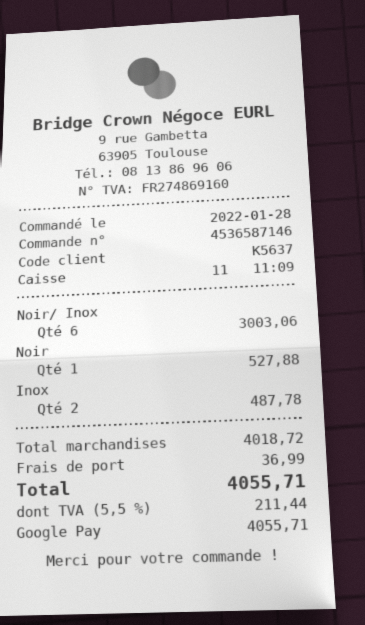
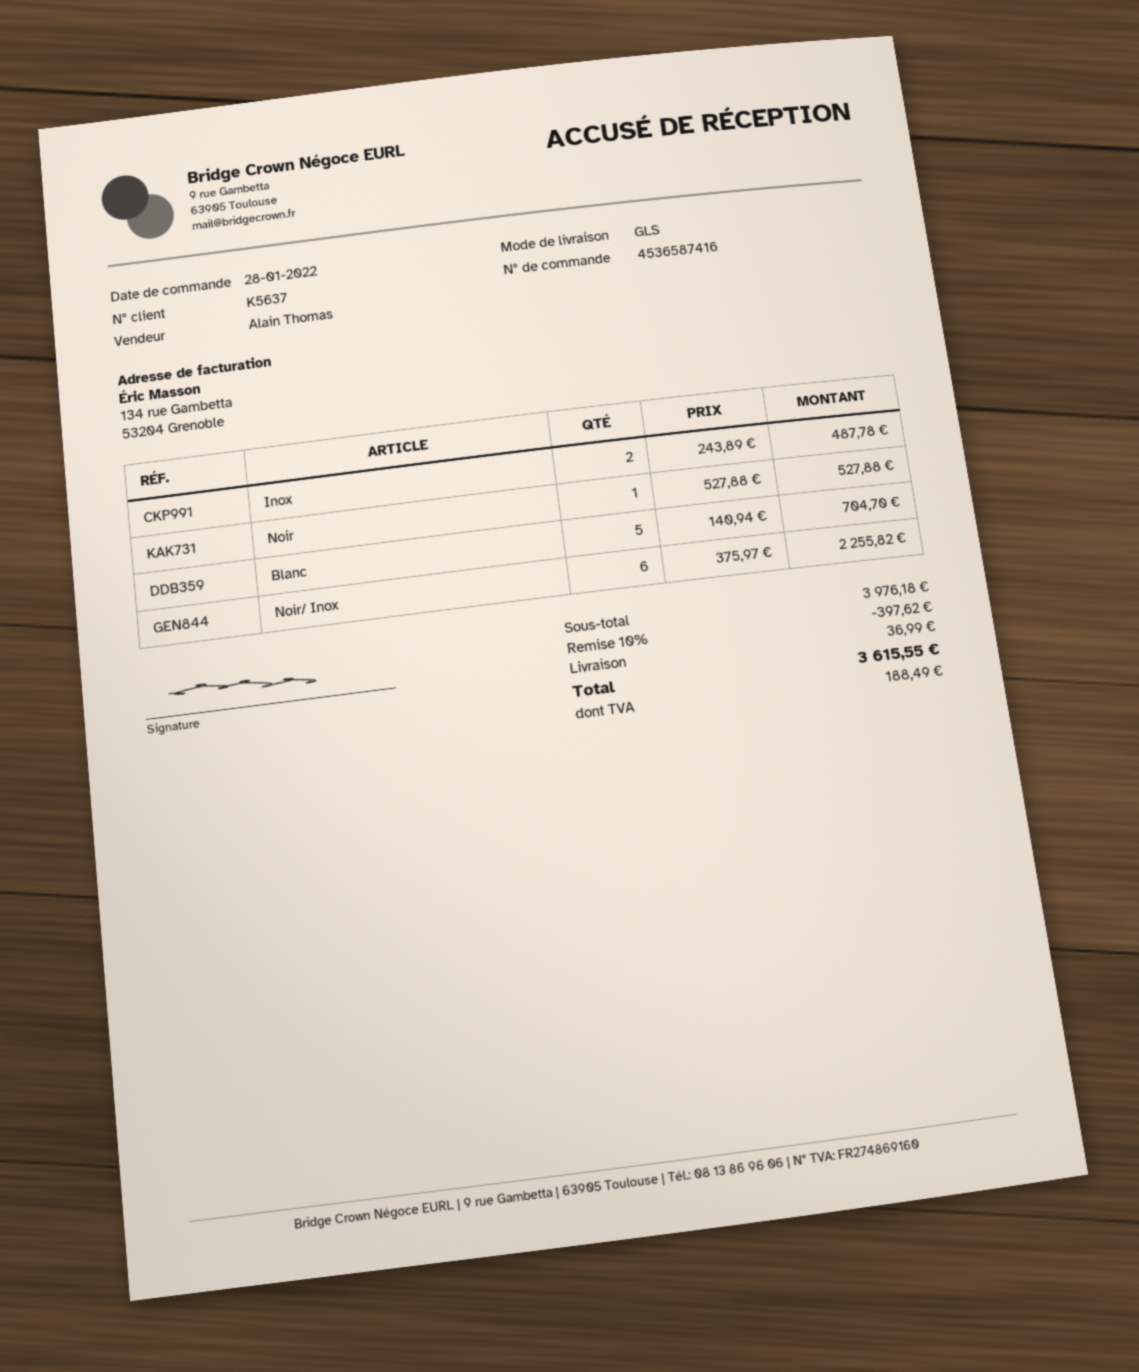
order number: 4536587146 -> 4536587416
Noir/ Inox: 6 for 3003.06 -> 6 for 2255.82
Blanc: none -> 5 for 704.70
subtotal: 4018.72 -> 3976.18
discount: none -> 10% = 397.62
tax: 211.44 -> 188.49
total: 4055.71 -> 3615.55

